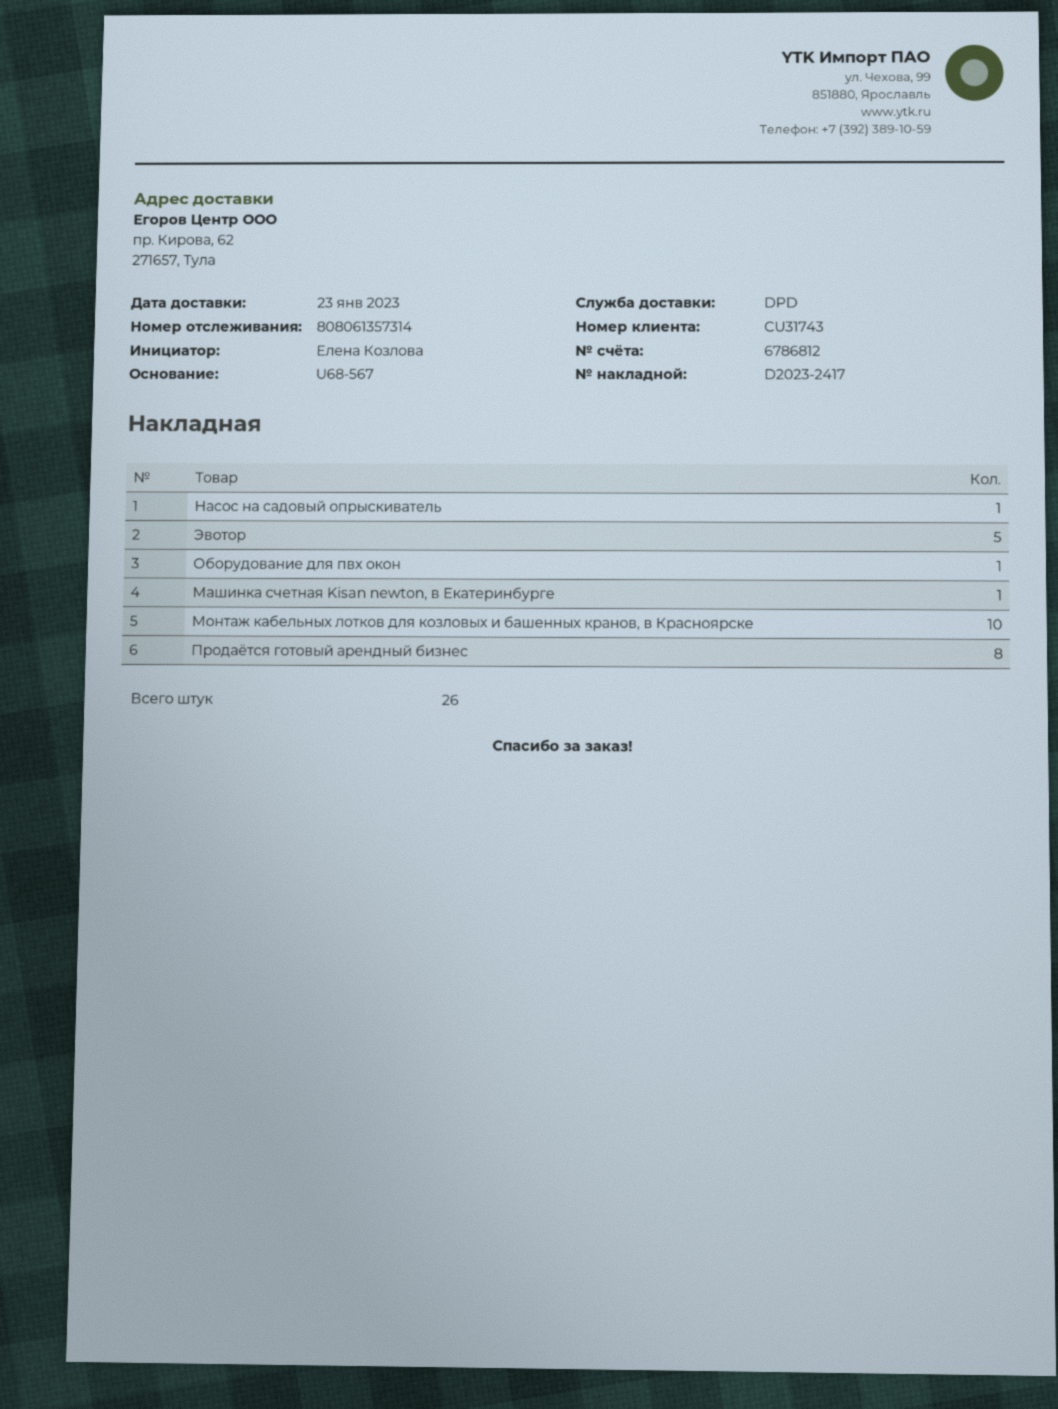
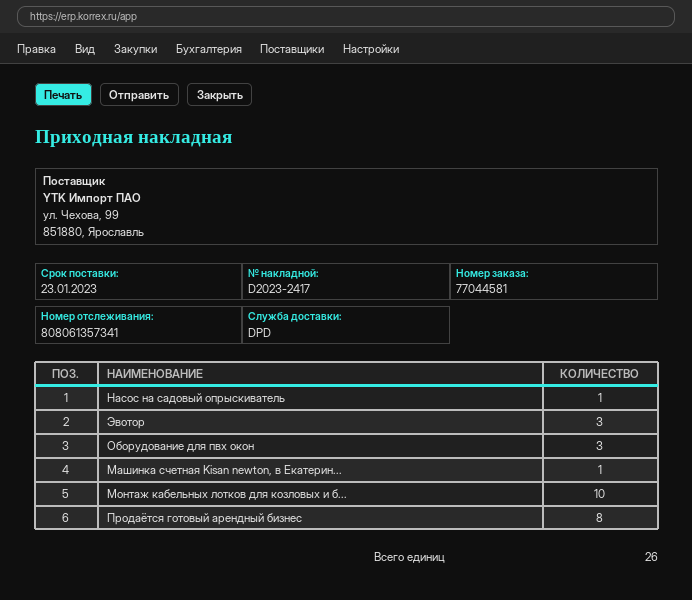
tracking number: 808061357314 -> 808061357341
Эвотор: 5 -> 3
Оборудование для пвх окон: 1 -> 3

